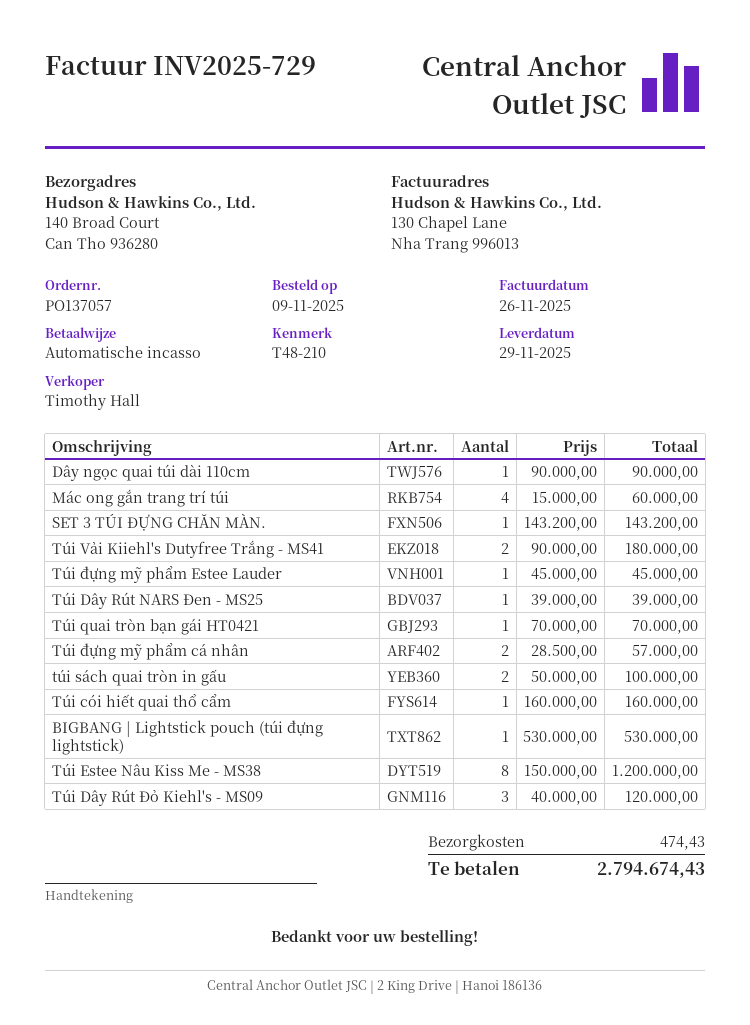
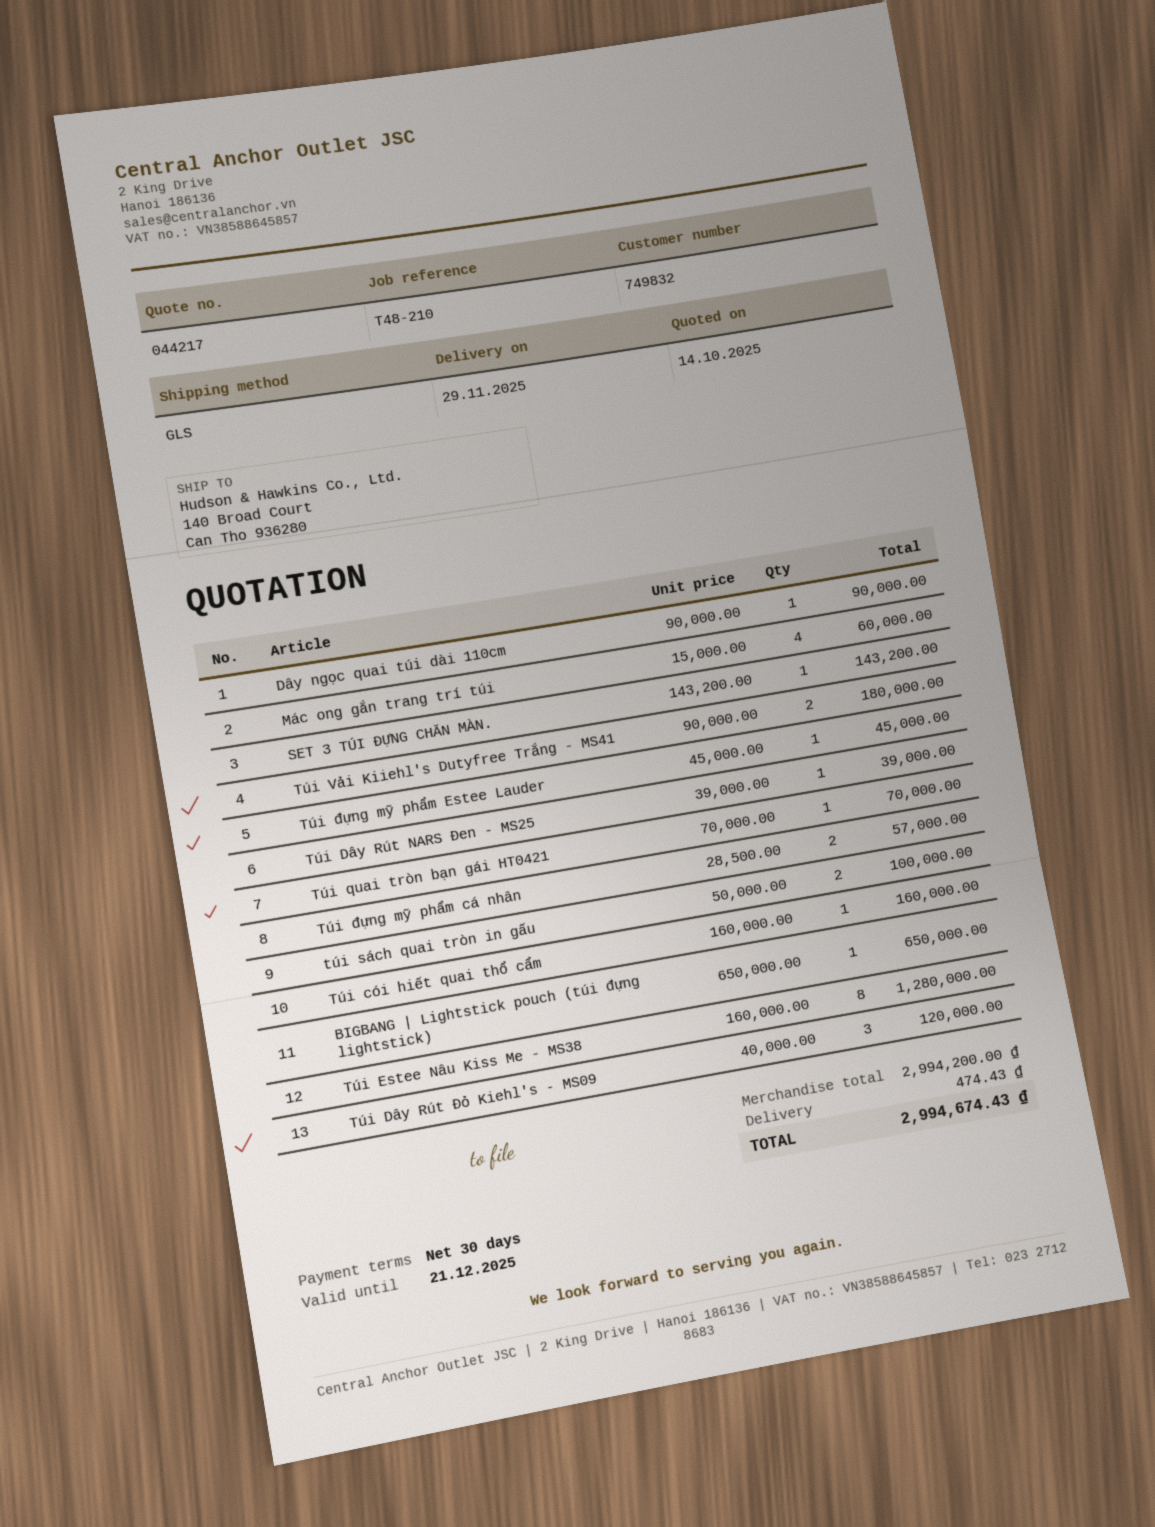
BIGBANG | Lightstick pouch (túi đựng lightstick): 1 x 530000.00 = 530000.00 -> 1 x 650000.00 = 650000.00
Túi Estee Nâu Kiss Me - MS38: 8 x 150000.00 = 1200000.00 -> 8 x 160000.00 = 1280000.00
total: 2794674.43 -> 2994674.43

